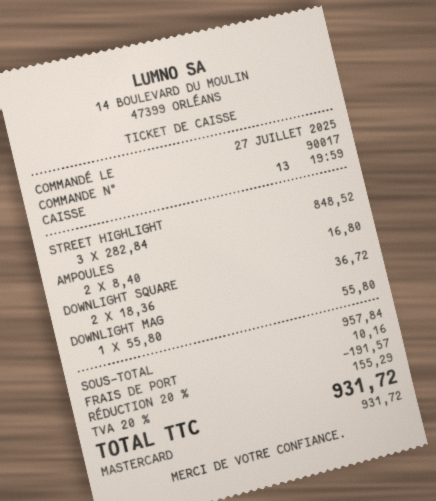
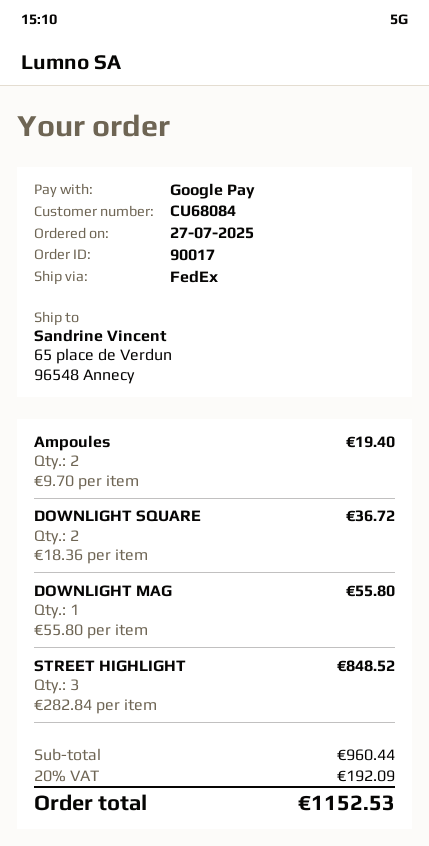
payment method: Mastercard -> Google Pay
AMPOULES: 2 x 8.40 = 16.80 -> 2 x 9.70 = 19.40
subtotal: 957.84 -> 960.44
discount: 20% = 191.57 -> none
shipping: 10.16 -> none
tax: 20% = 155.29 -> 20% = 192.09
total: 931.72 -> 1152.53

